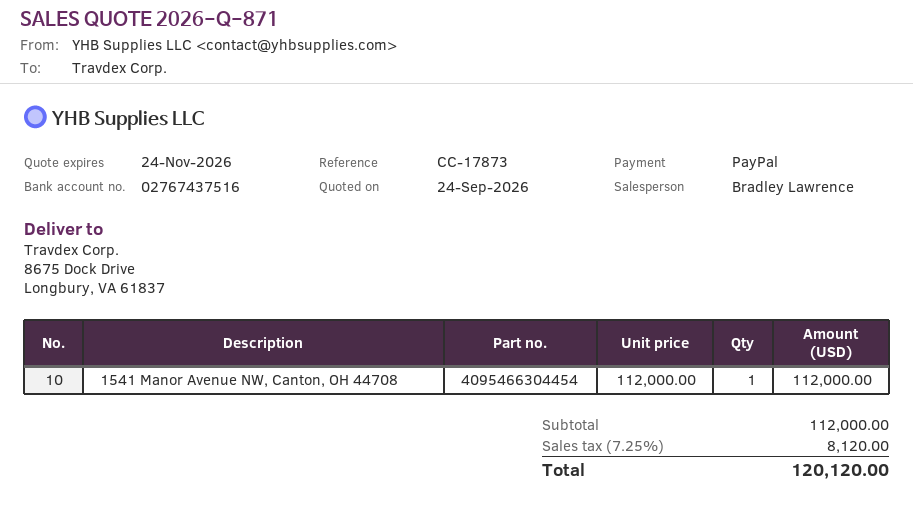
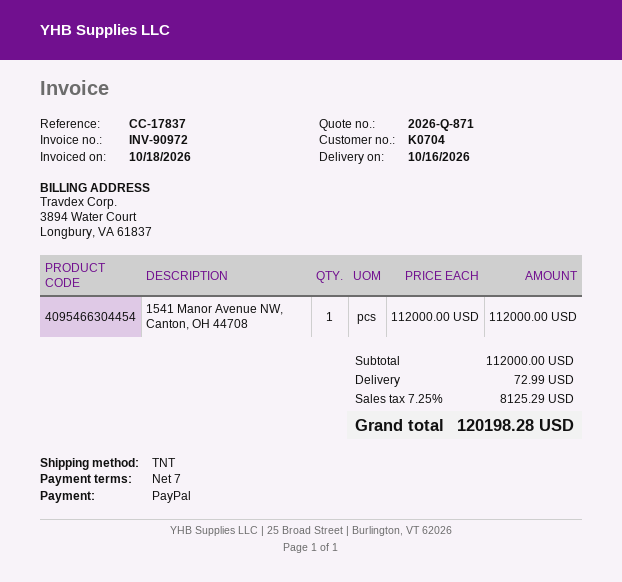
reference: CC-17873 -> CC-17837
shipping: none -> 72.99
tax: 7.25% = 8120.00 -> 7.25% = 8125.29
total: 120120.00 -> 120198.28

